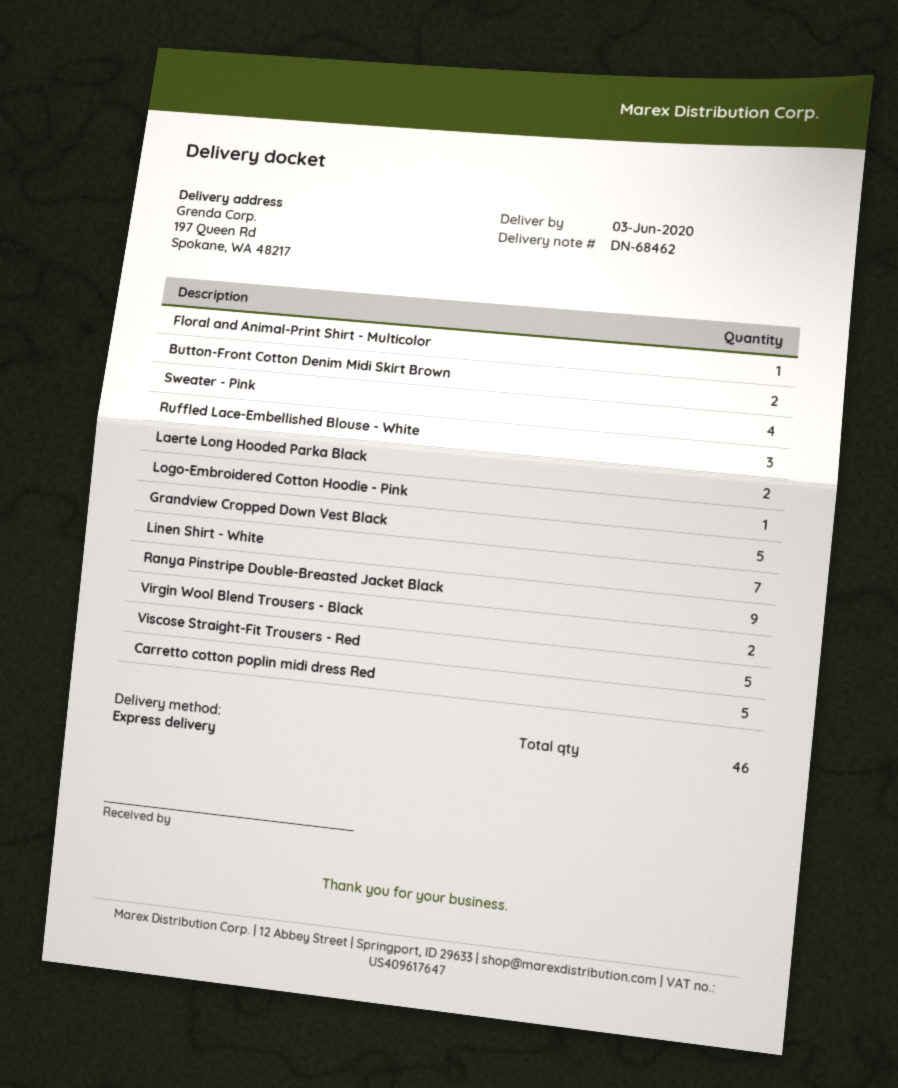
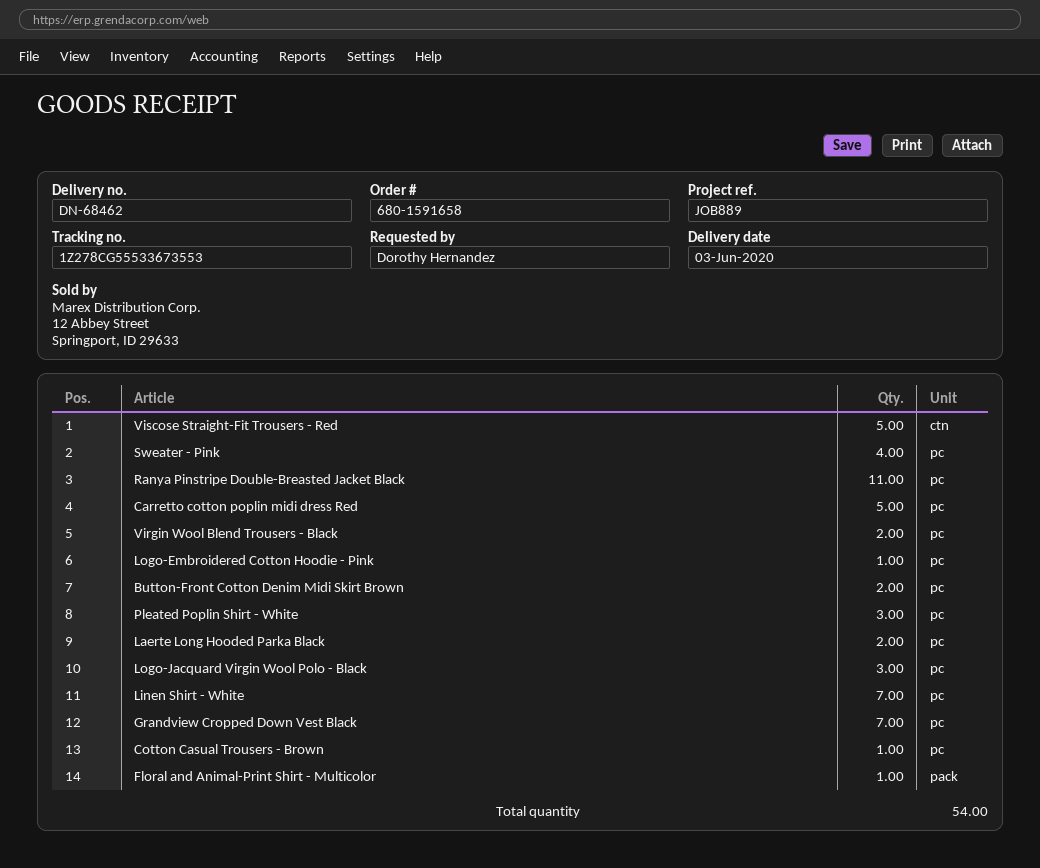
Ruffled Lace-Embellished Blouse - White: 3 -> none
Grandview Cropped Down Vest Black: 5 -> 7
Ranya Pinstripe Double-Breasted Jacket Black: 9 -> 11
Pleated Poplin Shirt - White: none -> 3
Logo-Jacquard Virgin Wool Polo - Black: none -> 3
Cotton Casual Trousers - Brown: none -> 1
total quantity: 46 -> 54

